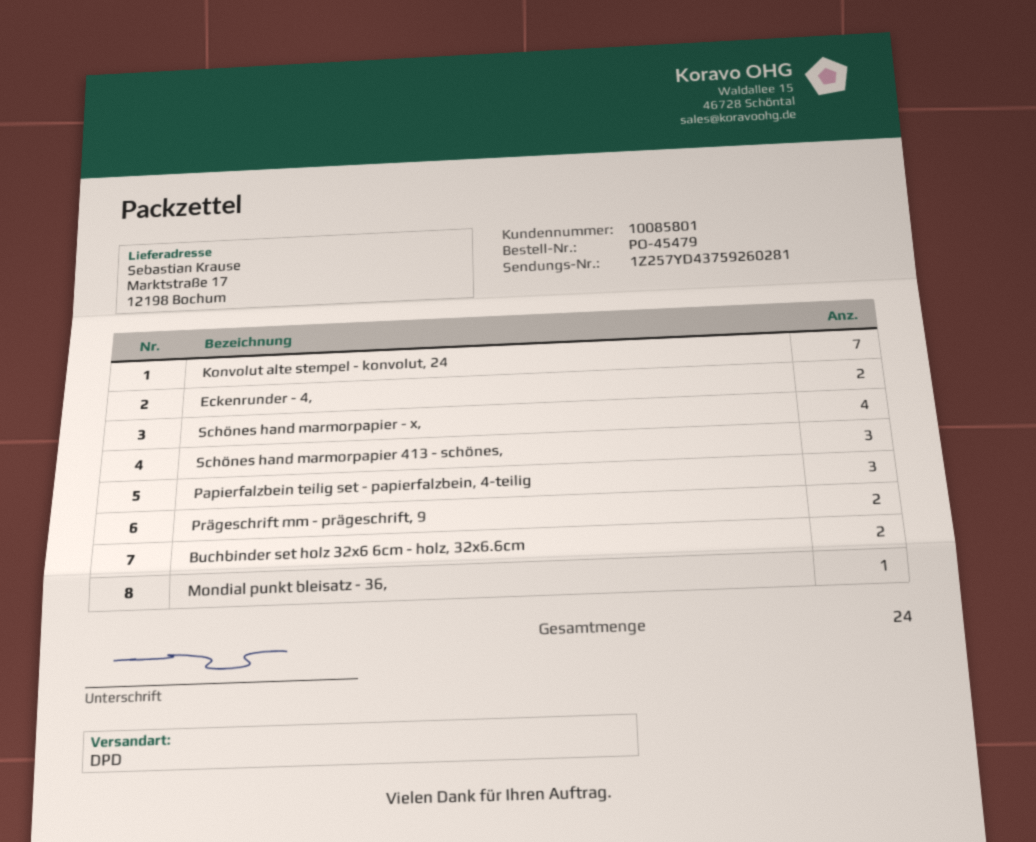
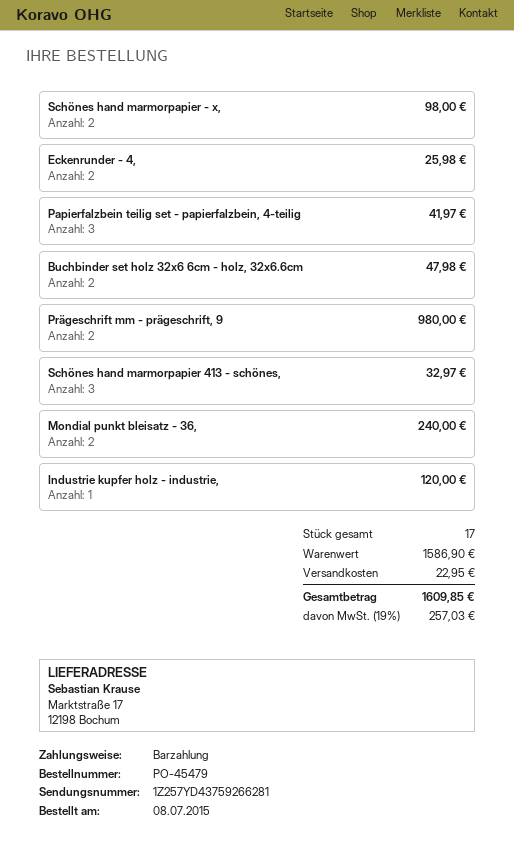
tracking number: 1Z257YD43759260281 -> 1Z257YD43759266281
Konvolut alte stempel - konvolut, 24: 7 -> none
Schönes hand marmorpapier - x,: 4 -> 2
Mondial punkt bleisatz - 36,: 1 -> 2
Industrie kupfer holz - industrie,: none -> 1
total quantity: 24 -> 17

